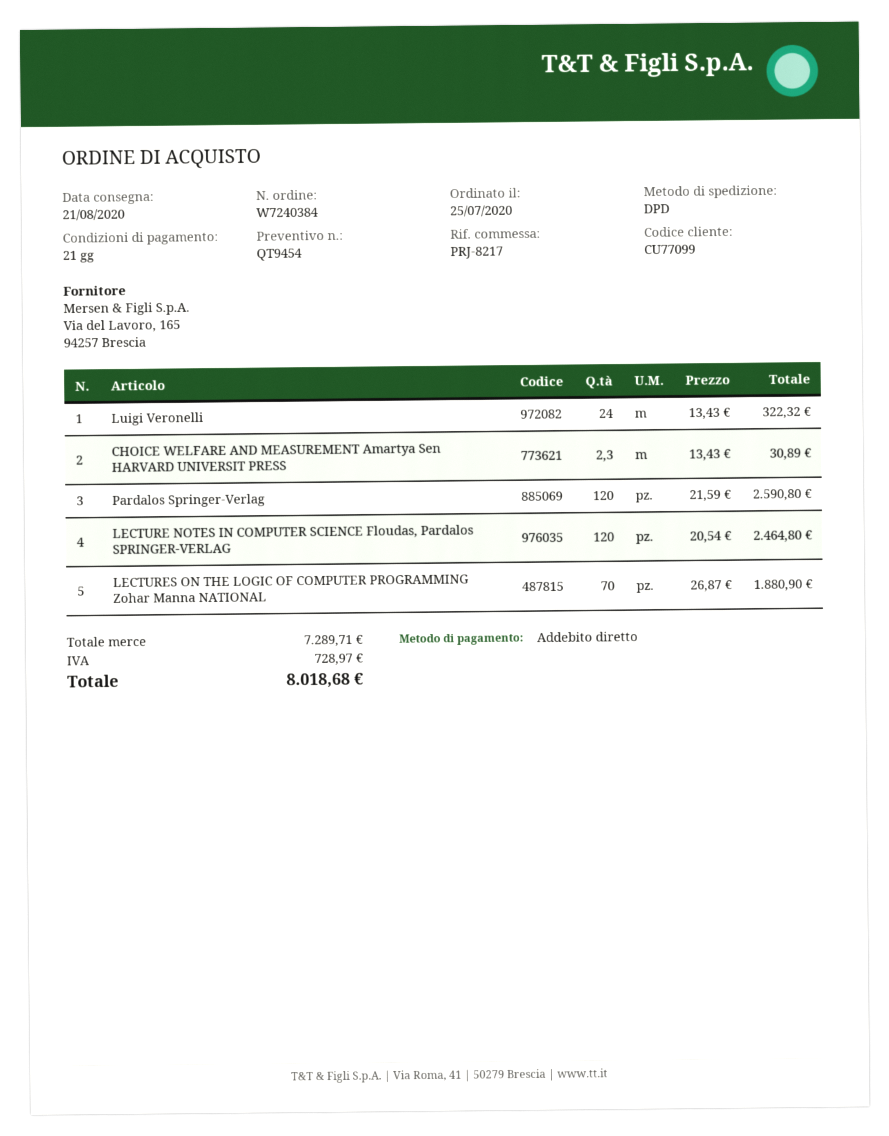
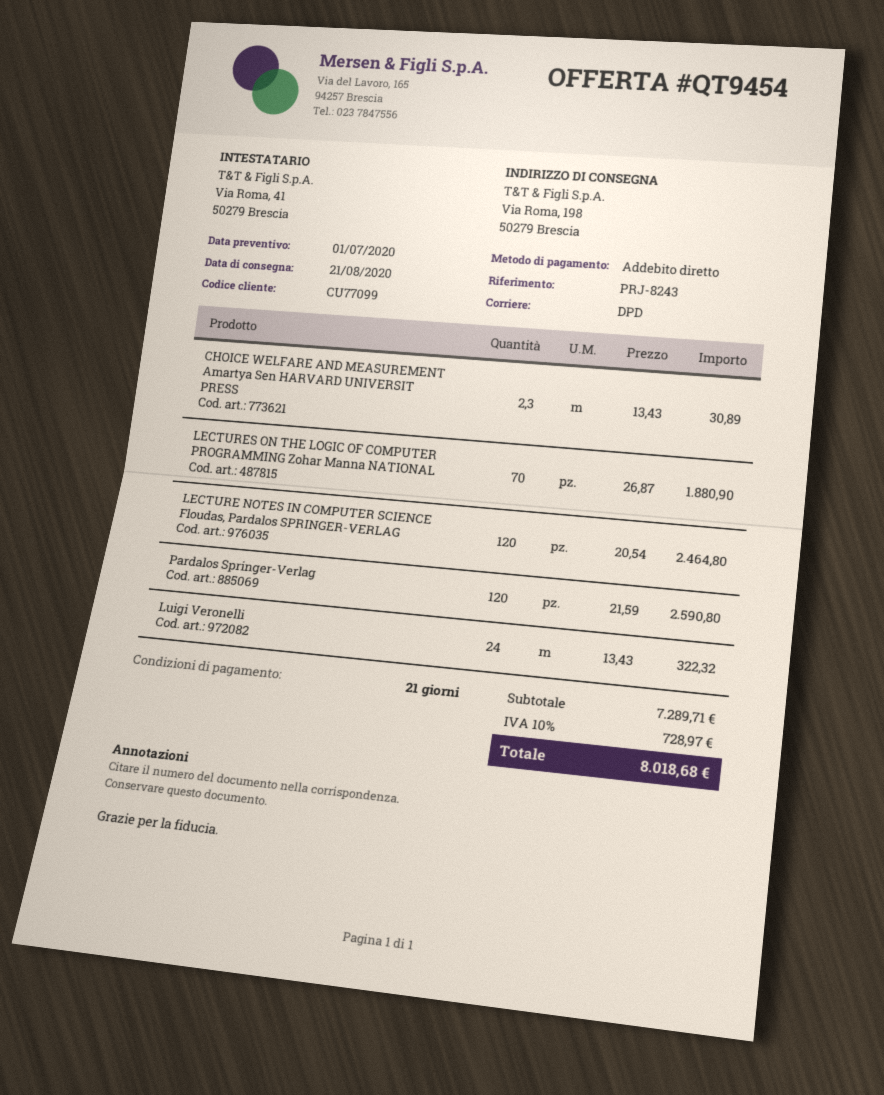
reference: PRJ-8217 -> PRJ-8243

